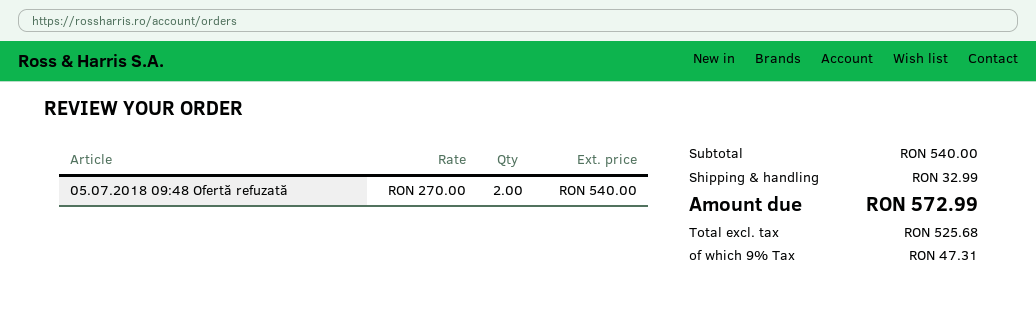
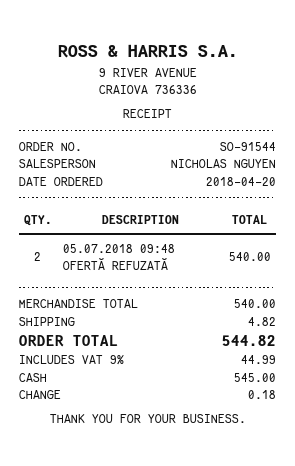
shipping: 32.99 -> 4.82
tax: 9% = 47.31 -> 9% = 44.99
total: 572.99 -> 544.82

